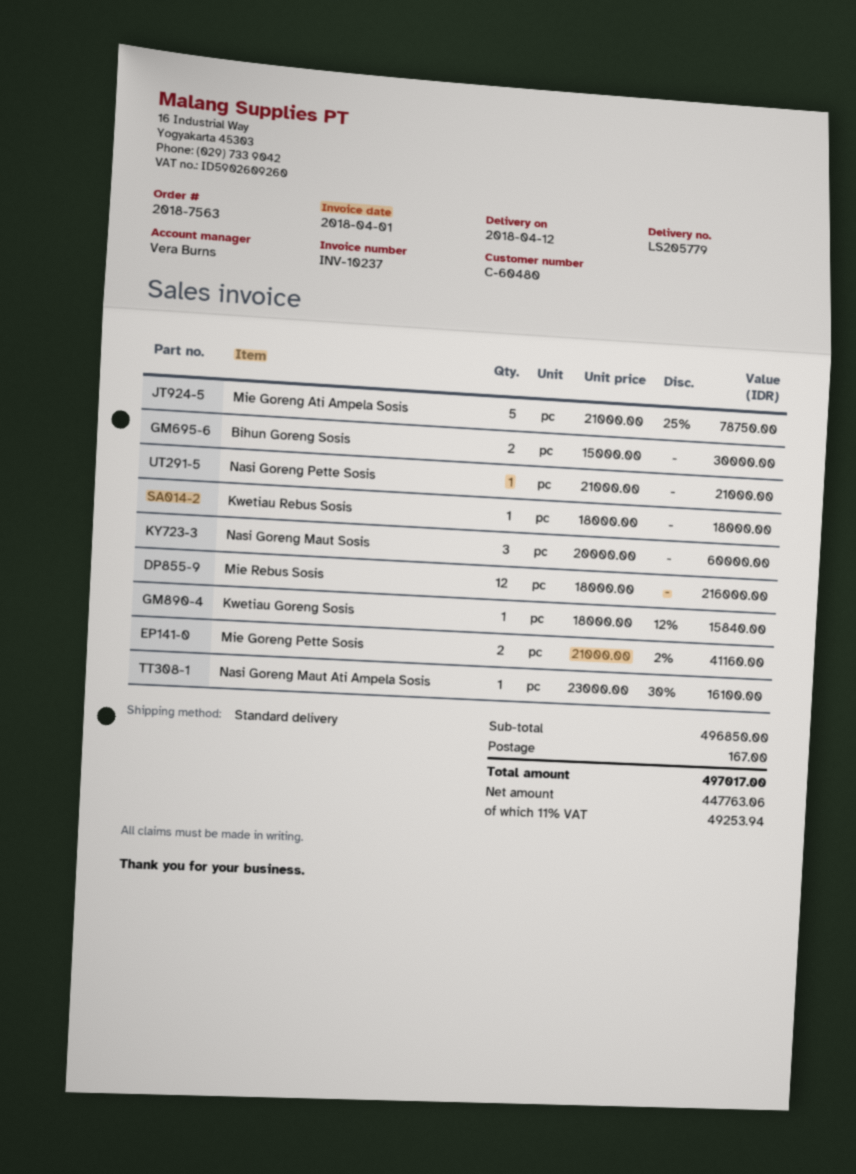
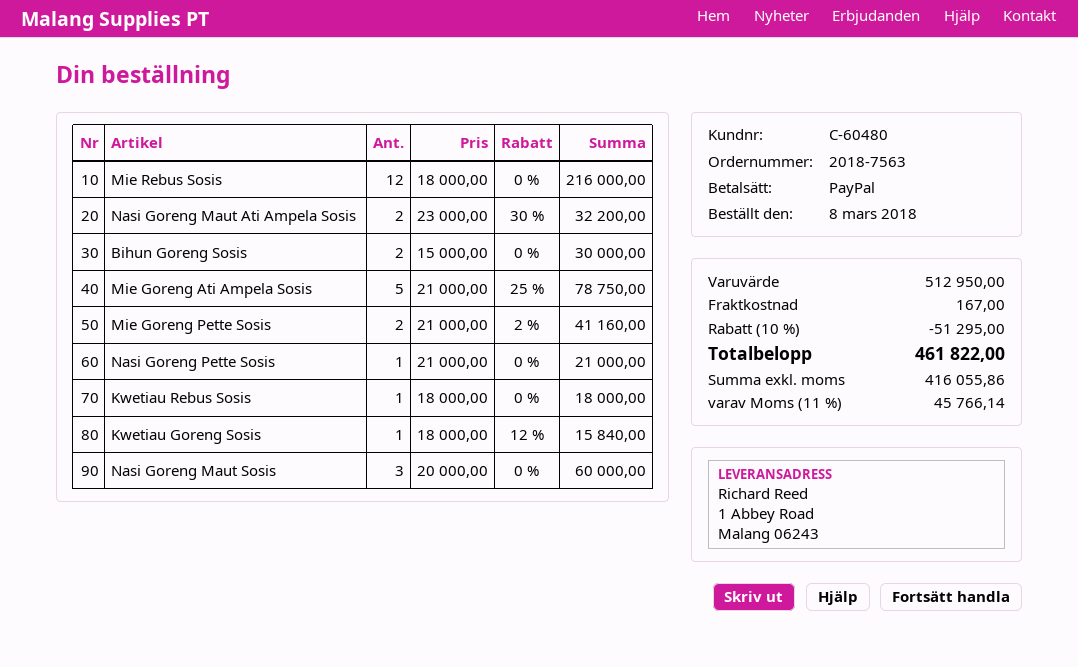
Nasi Goreng Maut Ati Ampela Sosis: 1 x 23000.00 - 30% = 16100.00 -> 2 x 23000.00 - 30% = 32200.00
subtotal: 496850.00 -> 512950.00
discount: none -> 10% = 51295.00
net: 447763.06 -> 416055.86
tax: 11% = 49253.94 -> 11% = 45766.14
total: 497017.00 -> 461822.00

